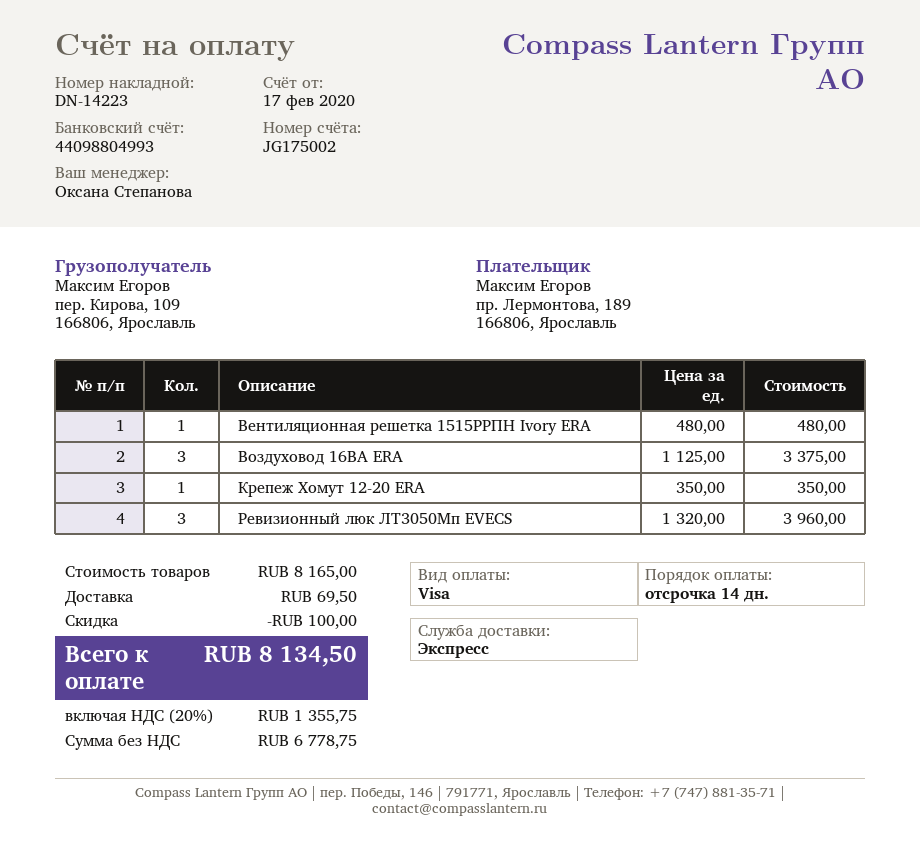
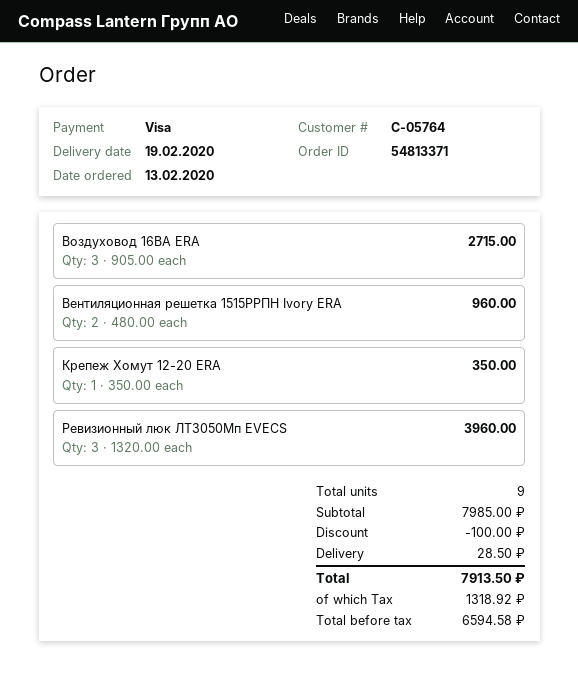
Вентиляционная решетка 1515РРПН Ivory ERA: 1 x 480.00 = 480.00 -> 2 x 480.00 = 960.00
Воздуховод 16ВА ERA: 3 x 1125.00 = 3375.00 -> 3 x 905.00 = 2715.00
subtotal: 8165.00 -> 7985.00
shipping: 69.50 -> 28.50
net: 6778.75 -> 6594.58
tax: 1355.75 -> 1318.92
total: 8134.50 -> 7913.50

